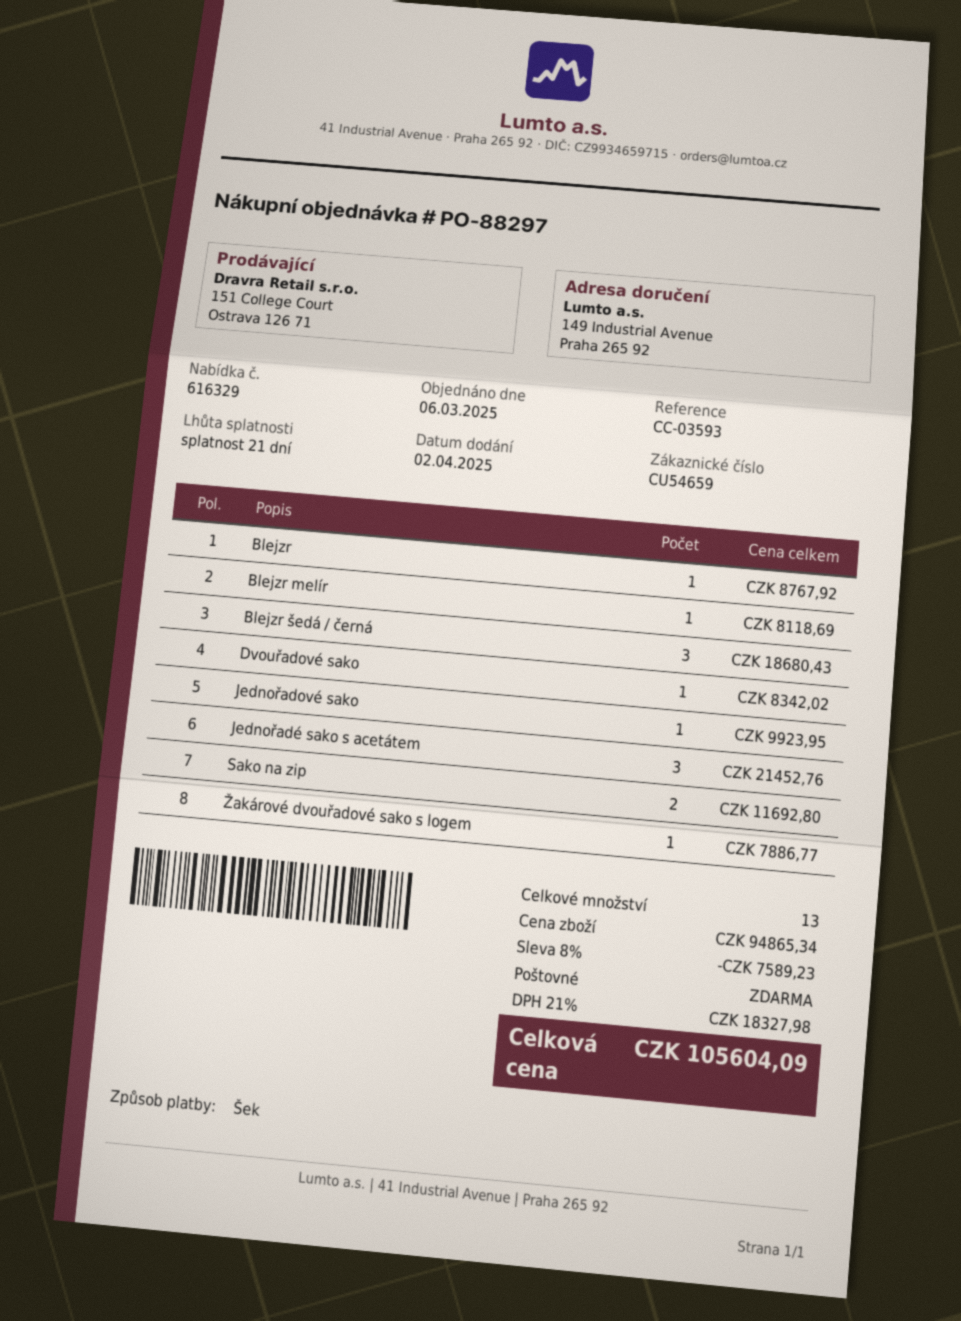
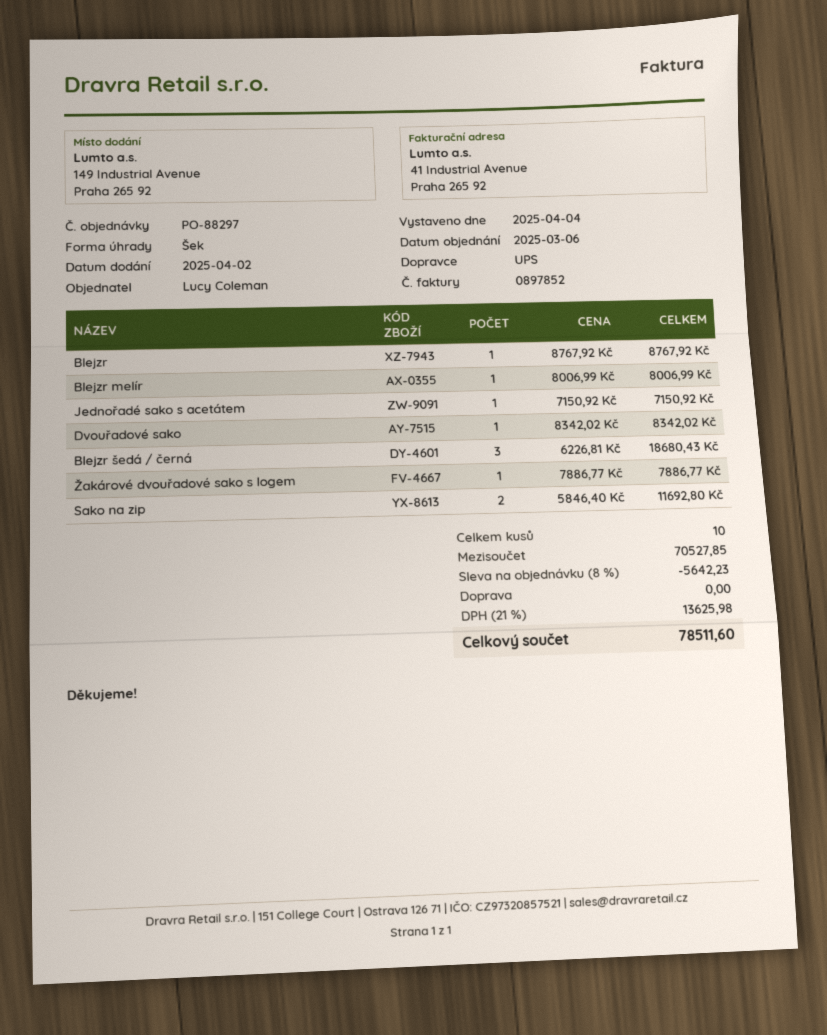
Blejzr melír: 1 for 8118.69 -> 1 for 8006.99
Jednořadové sako: 1 for 9923.95 -> none
Jednořadé sako s acetátem: 3 for 21452.76 -> 1 for 7150.92
total quantity: 13 -> 10
subtotal: 94865.34 -> 70527.85
discount: 8% = 7589.23 -> 8% = 5642.23
tax: 21% = 18327.98 -> 21% = 13625.98
total: 105604.09 -> 78511.60

